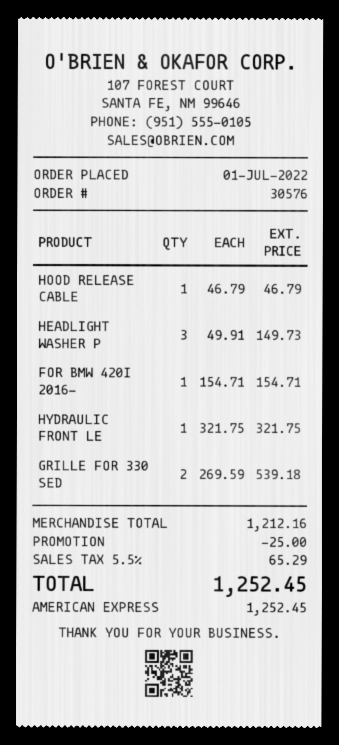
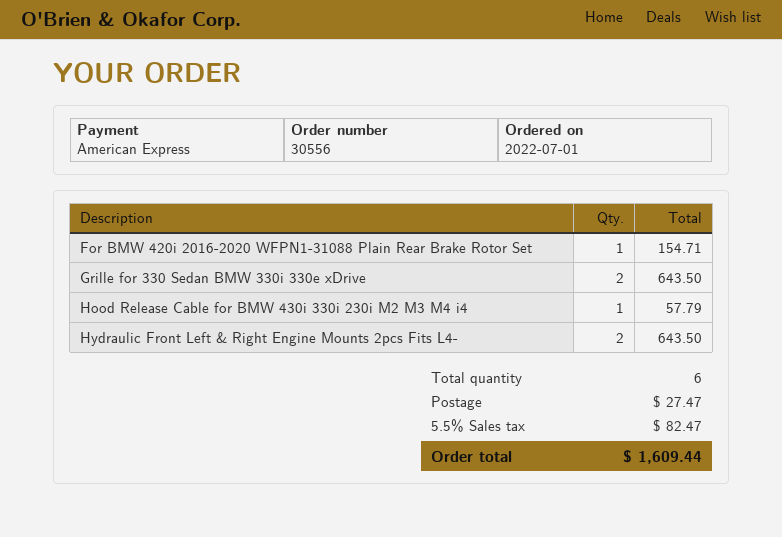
order number: 30576 -> 30556
HOOD RELEASE CABLE: 1 for 46.79 -> 1 for 57.79
HEADLIGHT WASHER P: 3 for 149.73 -> none
HYDRAULIC FRONT LE: 1 for 321.75 -> 2 for 643.50
GRILLE FOR 330 SED: 2 for 539.18 -> 2 for 643.50
discount: 25.00 -> none
shipping: none -> 27.47
tax: 5.5% = 65.29 -> 5.5% = 82.47
total: 1252.45 -> 1609.44

